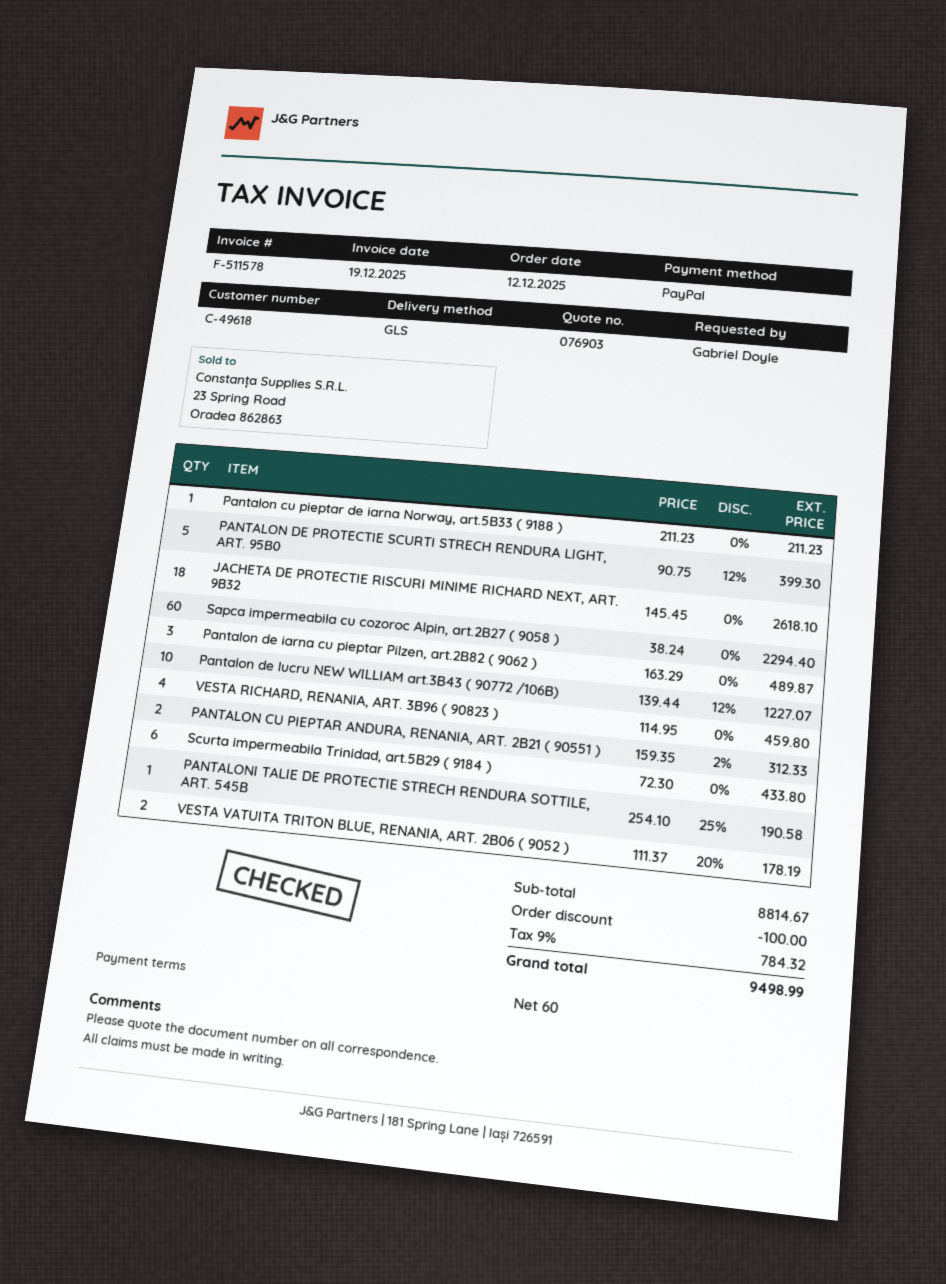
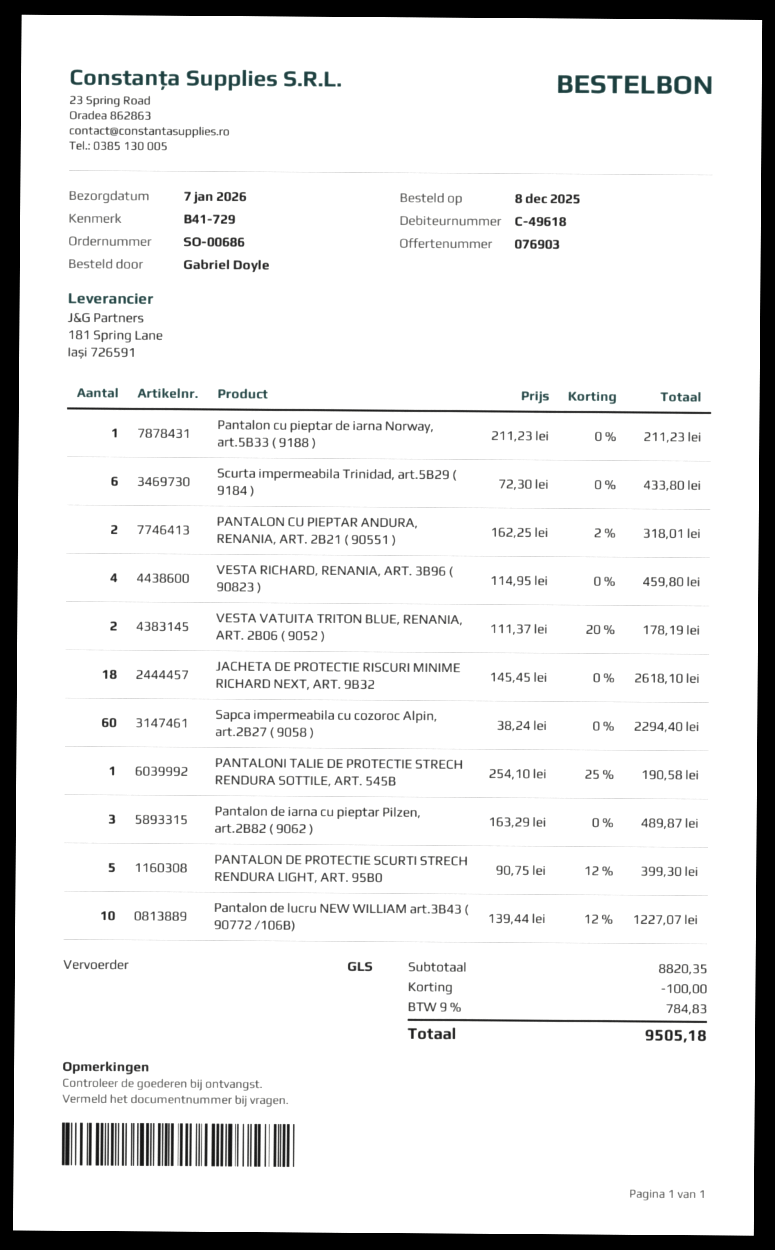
order date: 2025-12-12 -> 2025-12-08
PANTALON CU PIEPTAR ANDURA, RENANIA, ART. 2B21 ( 90551 ): 2 x 159.35 - 2% = 312.33 -> 2 x 162.25 - 2% = 318.01
subtotal: 8814.67 -> 8820.35
tax: 9% = 784.32 -> 9% = 784.83
total: 9498.99 -> 9505.18

